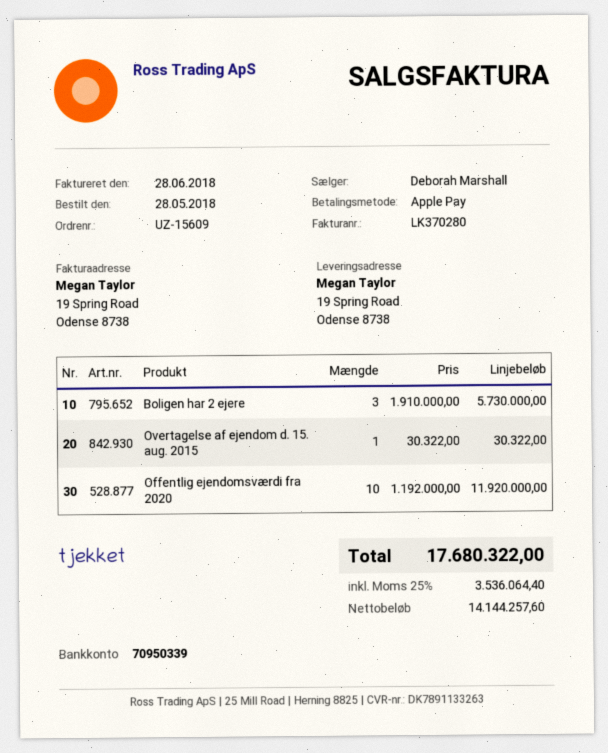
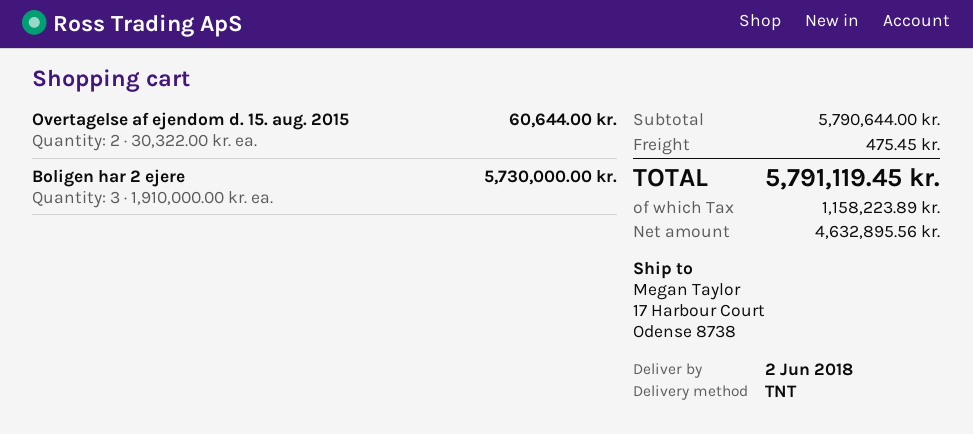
ship to: 19 Spring Road, Odense 8738 -> 17 Harbour Court, Odense 8738
Overtagelse af ejendom d. 15. aug. 2015: 1 x 30322.00 = 30322.00 -> 2 x 30322.00 = 60644.00
Offentlig ejendomsværdi fra 2020: 10 x 1192000.00 = 11920000.00 -> none
shipping: none -> 475.45
net: 14144257.60 -> 4632895.56
tax: 3536064.40 -> 1158223.89
total: 17680322.00 -> 5791119.45

